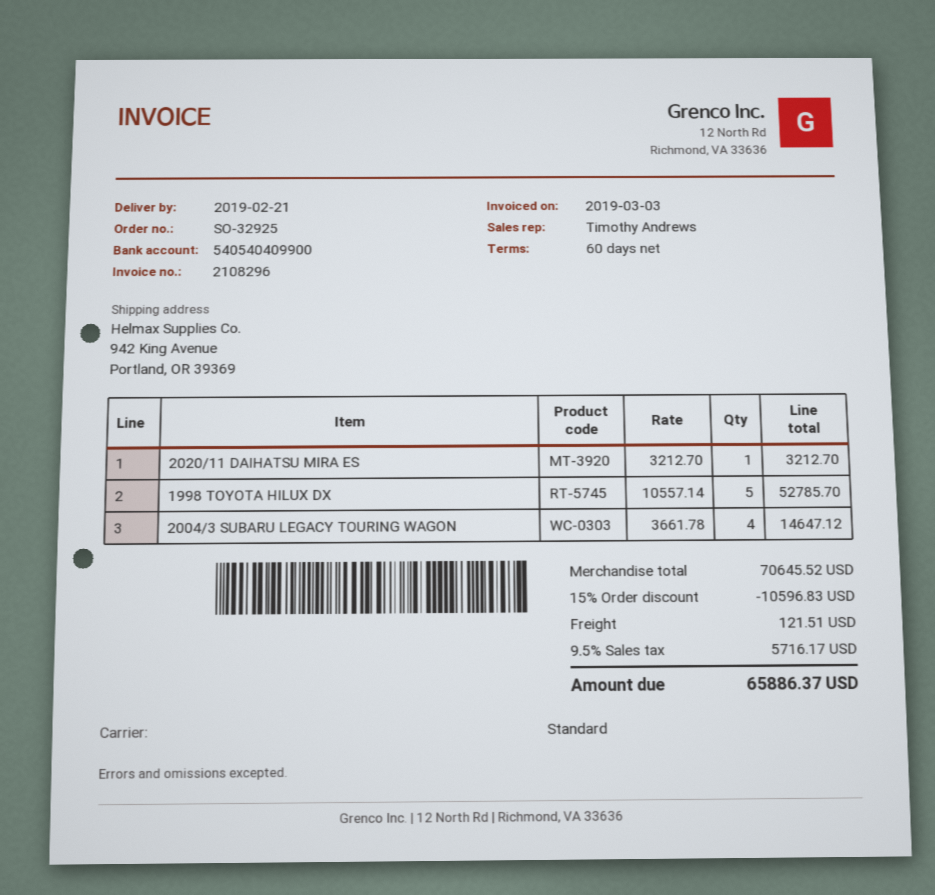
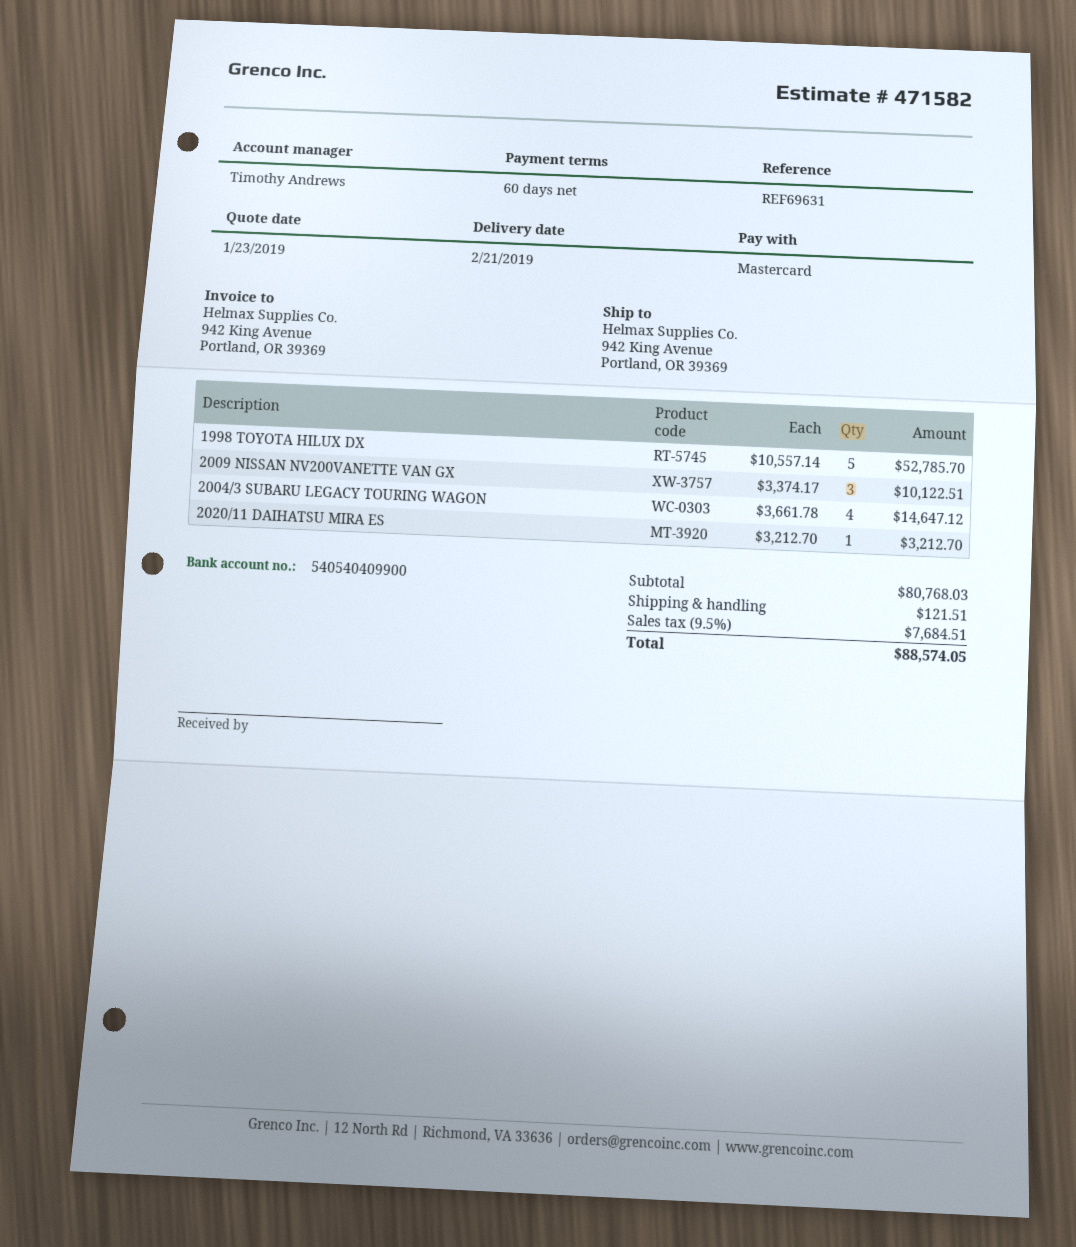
2009 NISSAN NV200VANETTE VAN GX: none -> 3 x 3374.17 = 10122.51
subtotal: 70645.52 -> 80768.03
discount: 15% = 10596.83 -> none
tax: 9.5% = 5716.17 -> 9.5% = 7684.51
total: 65886.37 -> 88574.05

